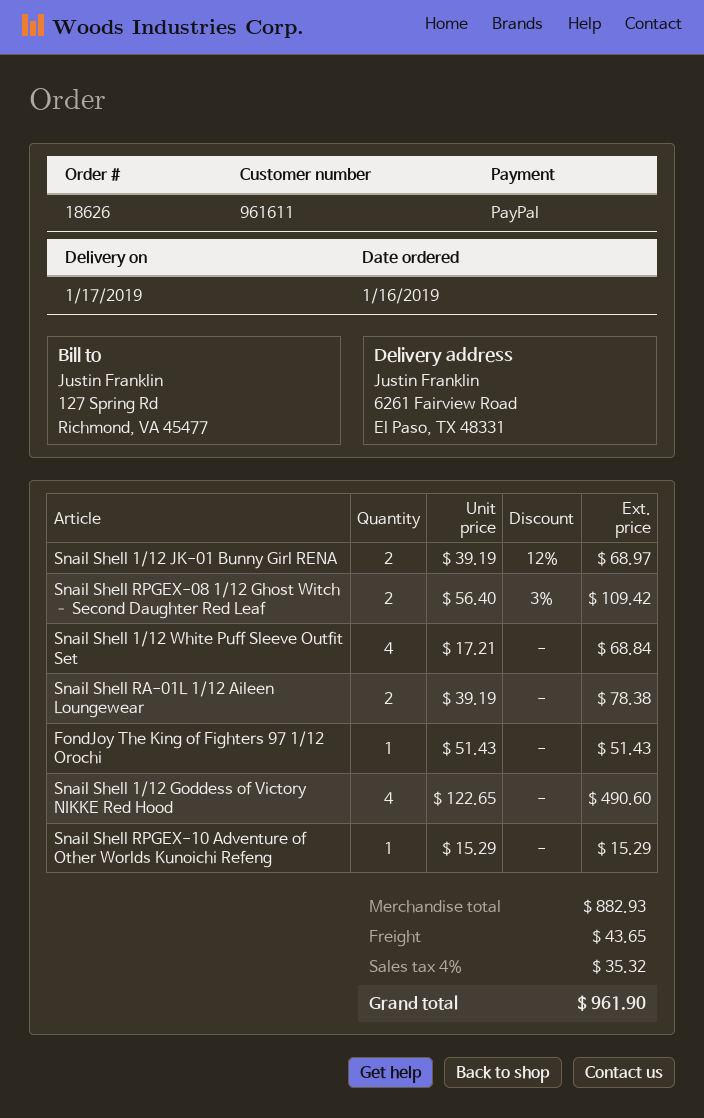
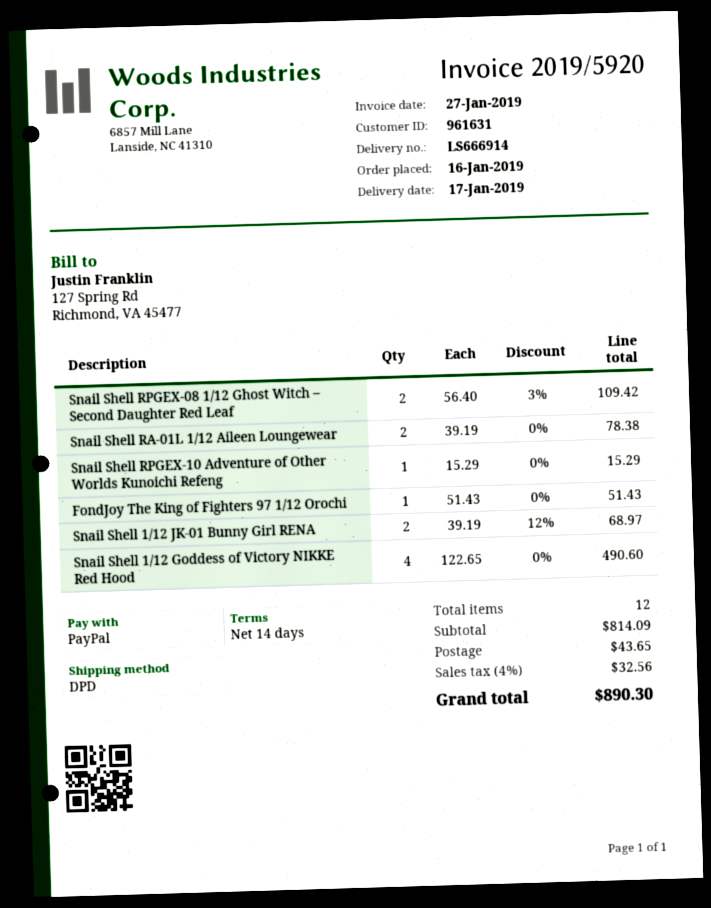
customer number: 961611 -> 961631
Snail Shell 1/12 White Puff Sleeve Outfit Set: 4 x 17.21 = 68.84 -> none
subtotal: 882.93 -> 814.09
tax: 4% = 35.32 -> 4% = 32.56
total: 961.90 -> 890.30

